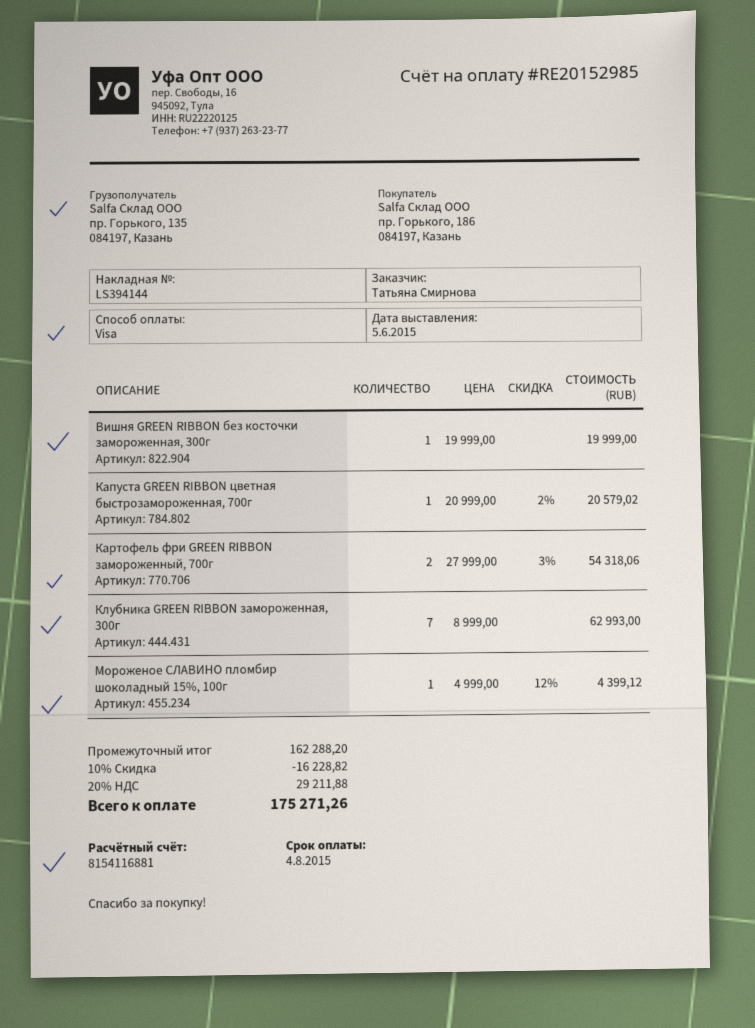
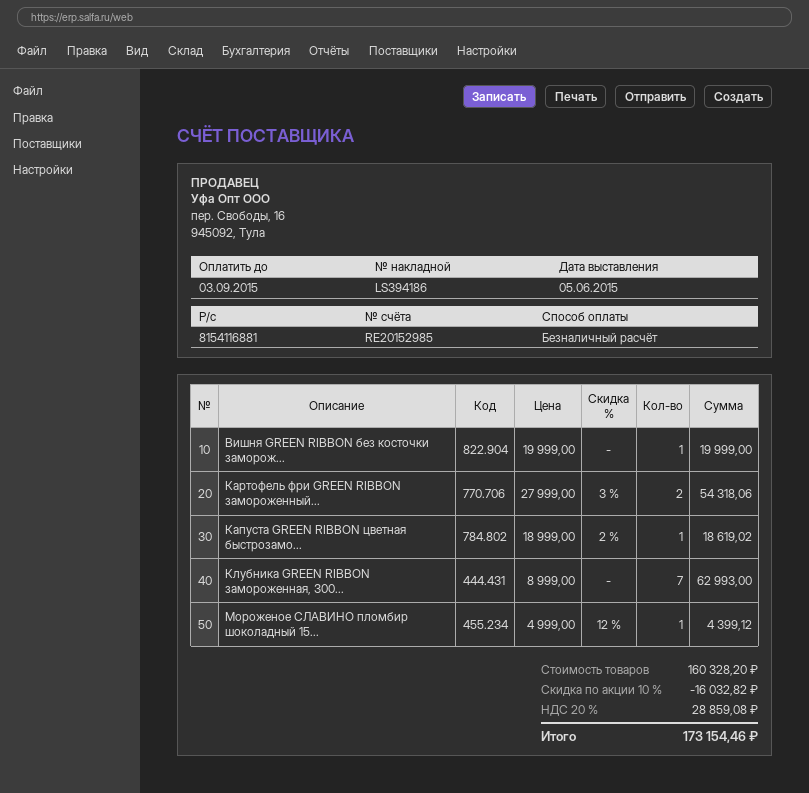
delivery note number: LS394144 -> LS394186
due date: 2015-08-04 -> 2015-09-03
payment method: Visa -> bank transfer
Капуста GREEN RIBBON цветная быстрозамороженная, 700г: 1 x 20999.00 - 2% = 20579.02 -> 1 x 18999.00 - 2% = 18619.02
subtotal: 162288.20 -> 160328.20
discount: 10% = 16228.82 -> 10% = 16032.82
tax: 20% = 29211.88 -> 20% = 28859.08
total: 175271.26 -> 173154.46

